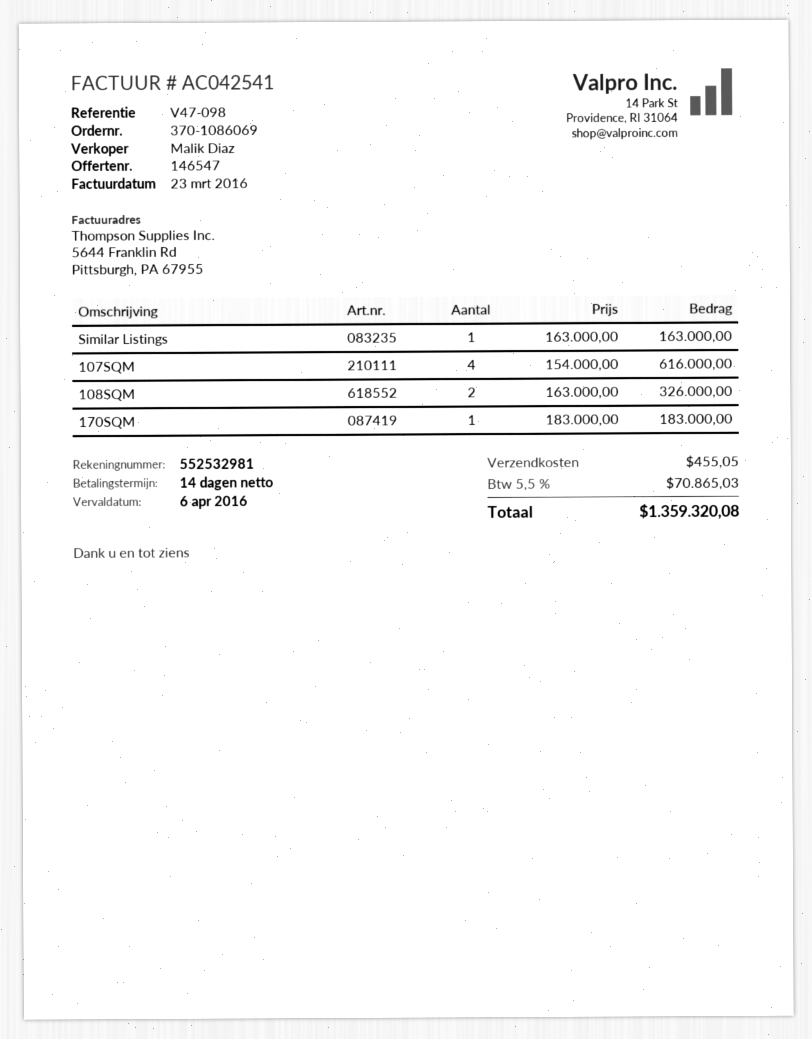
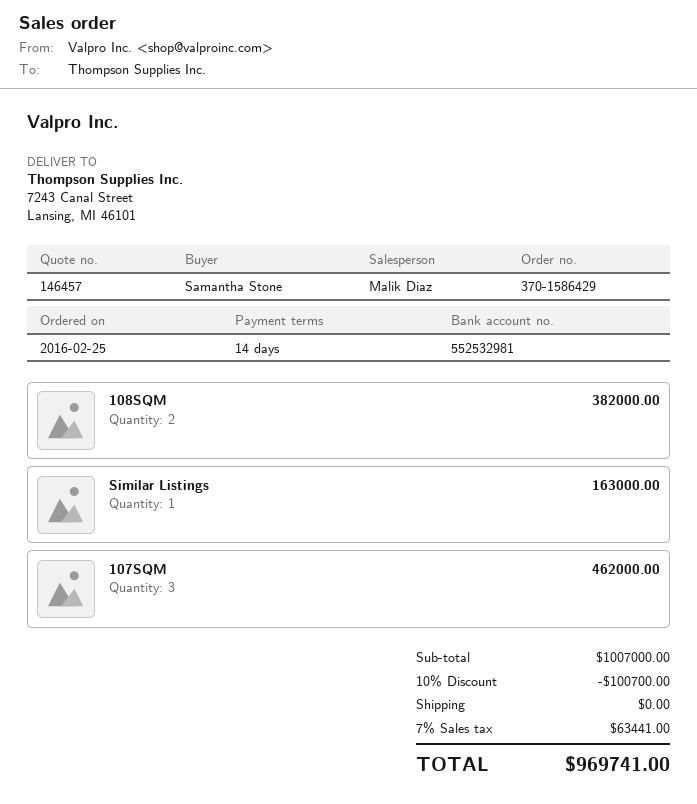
quote number: 146547 -> 146457
order number: 370-1086069 -> 370-1586429
107SQM: 4 for 616000.00 -> 3 for 462000.00
108SQM: 2 for 326000.00 -> 2 for 382000.00
170SQM: 1 for 183000.00 -> none
discount: none -> 10% = 100700.00
shipping: 455.05 -> 0.00
tax: 5.5% = 70865.03 -> 7% = 63441.00
total: 1359320.08 -> 969741.00

